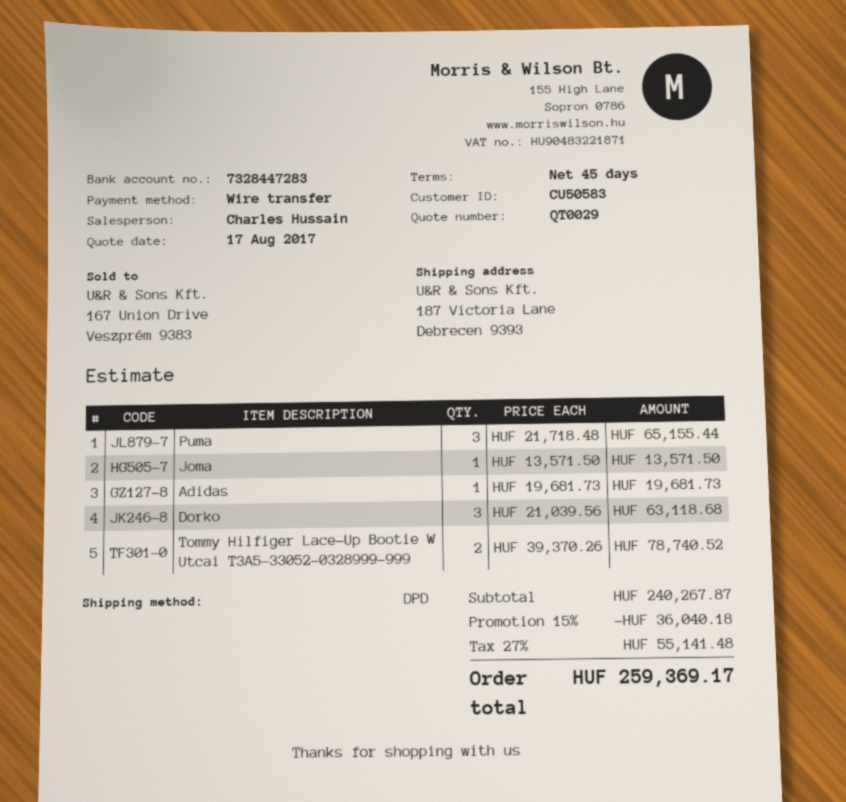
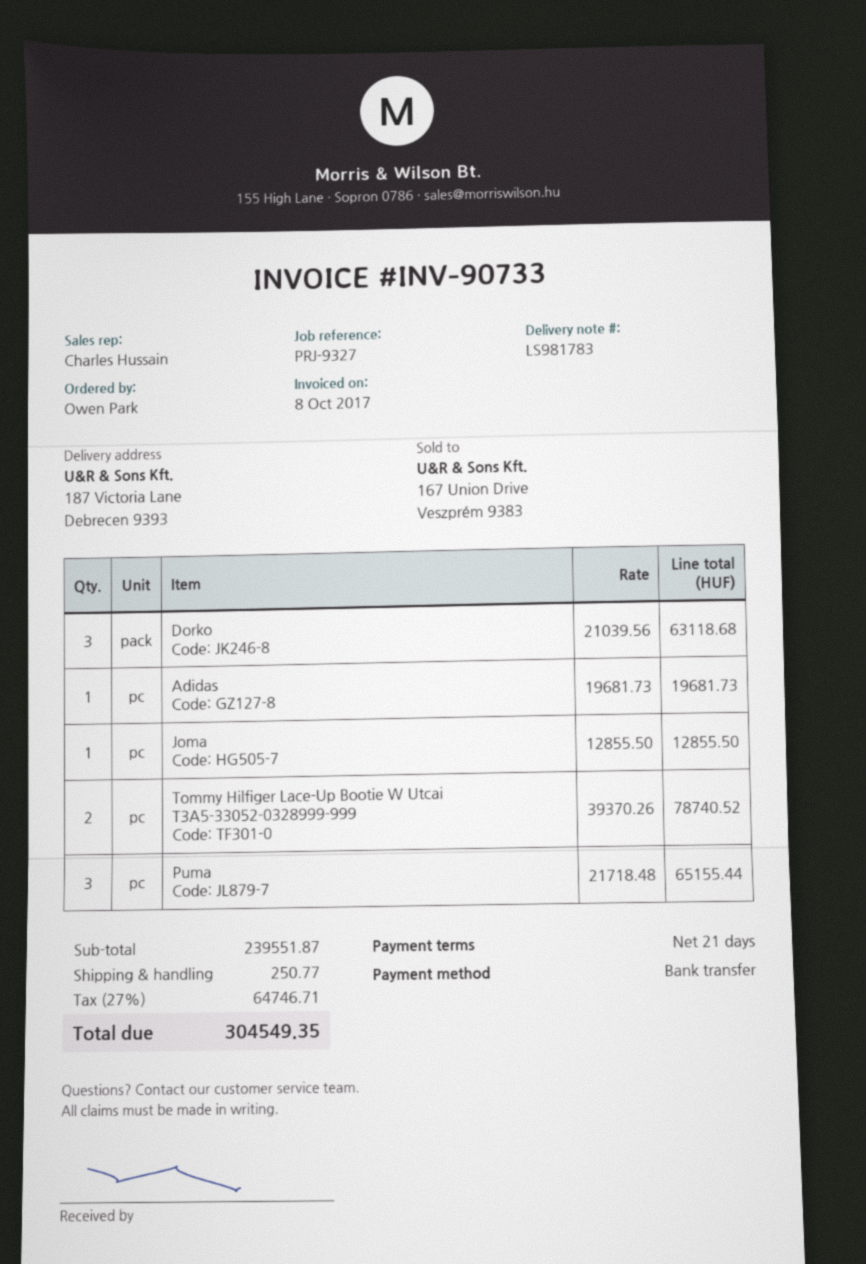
payment terms: 45 days -> 21 days
Joma: 1 x 13571.50 = 13571.50 -> 1 x 12855.50 = 12855.50
subtotal: 240267.87 -> 239551.87
discount: 15% = 36040.18 -> none
shipping: none -> 250.77
tax: 27% = 55141.48 -> 27% = 64746.71
total: 259369.17 -> 304549.35

